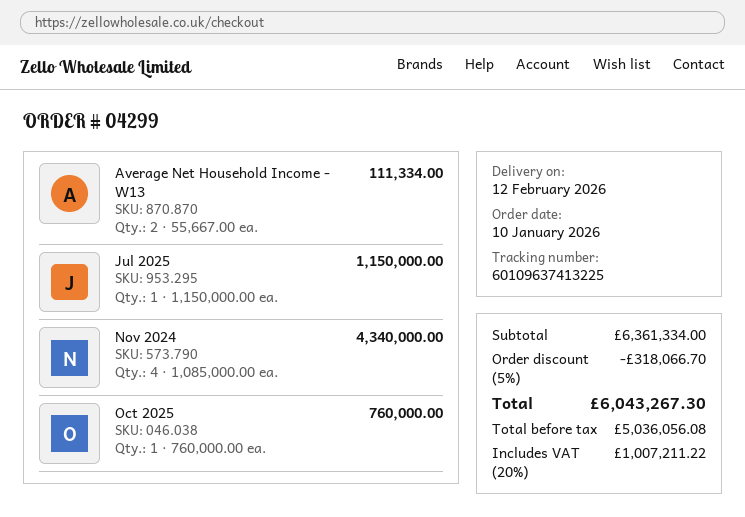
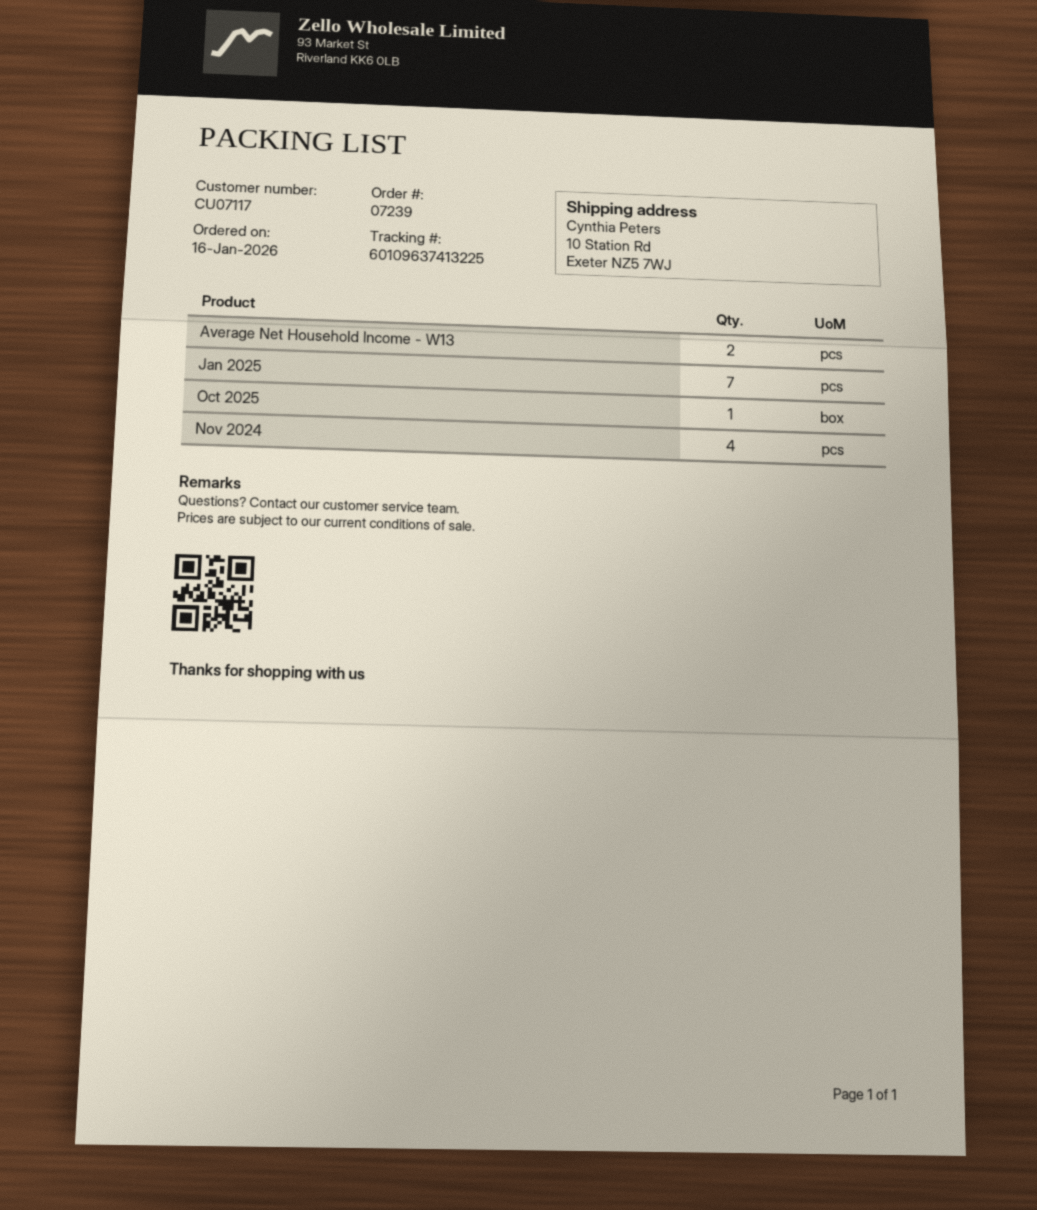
order number: 04299 -> 07239
order date: 2026-01-10 -> 2026-01-16
Jul 2025: 1 -> none
Jan 2025: none -> 7

